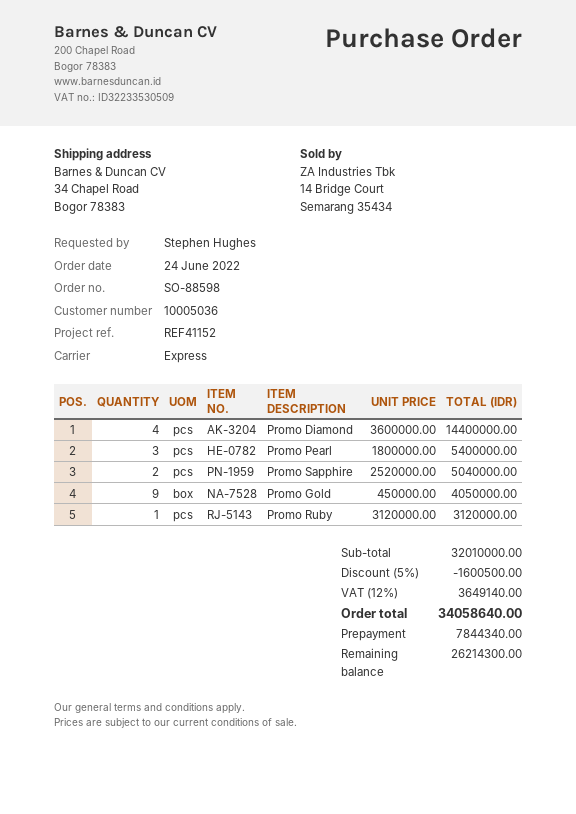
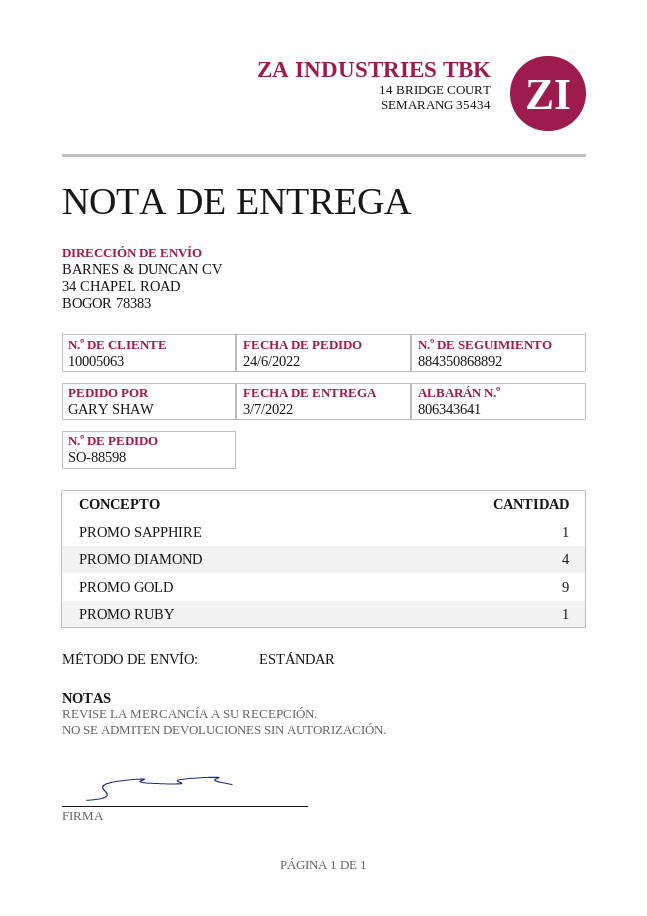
customer number: 10005036 -> 10005063
ordered by: Stephen Hughes -> GARY SHAW
shipping method: express -> standard
Promo Pearl: 3 -> none
Promo Sapphire: 2 -> 1

